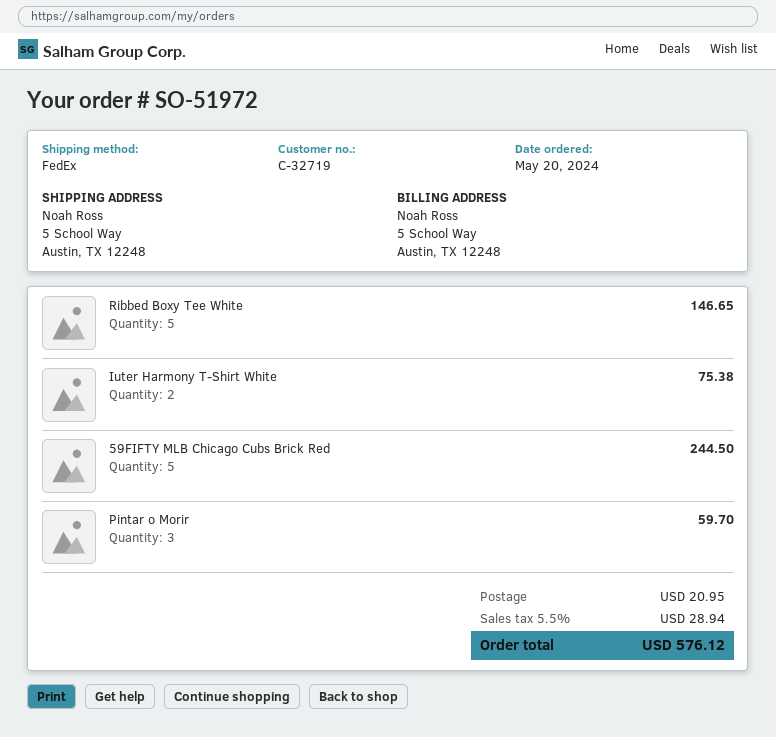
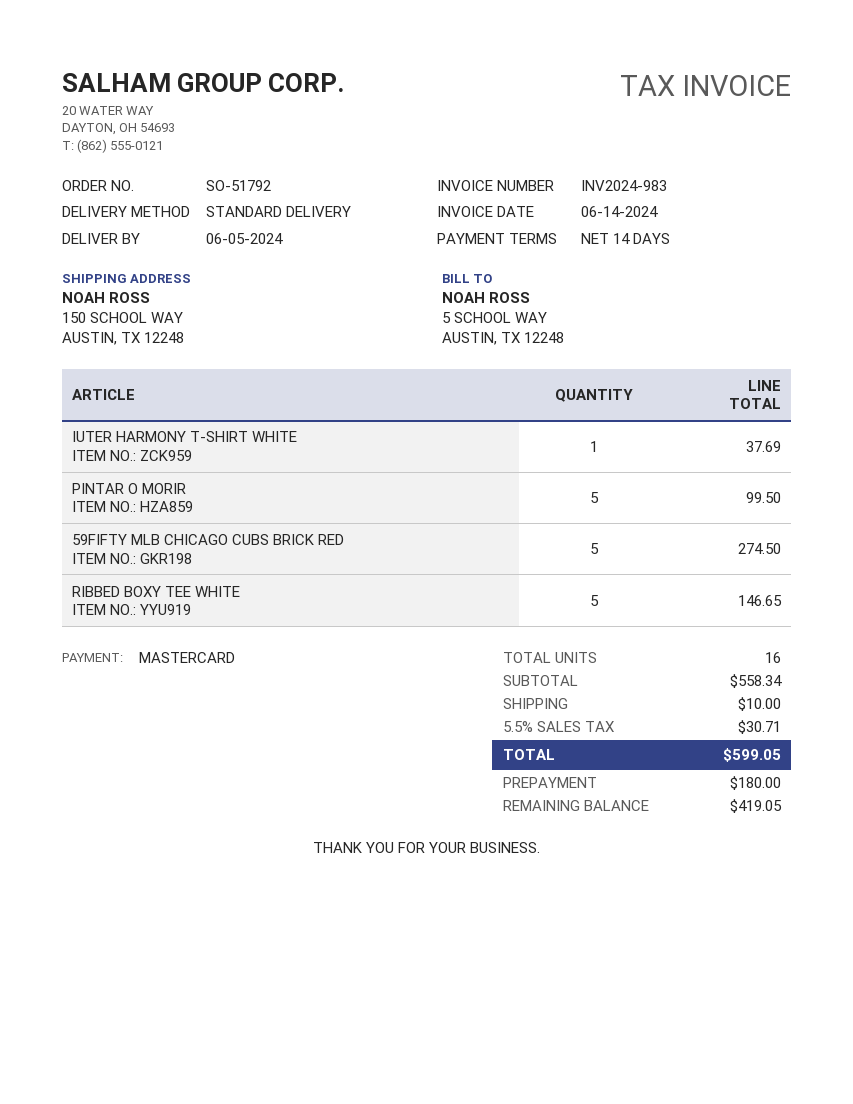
order number: SO-51972 -> SO-51792
shipping method: FedEx -> standard
ship to: 5 School Way, Austin, TX 12248 -> 150 SCHOOL WAY, AUSTIN, TX 12248
Iuter Harmony T-Shirt White: 2 for 75.38 -> 1 for 37.69
59FIFTY MLB Chicago Cubs Brick Red: 5 for 244.50 -> 5 for 274.50
Pintar o Morir: 3 for 59.70 -> 5 for 99.50
shipping: 20.95 -> 10.00
tax: 5.5% = 28.94 -> 5.5% = 30.71
total: 576.12 -> 599.05

